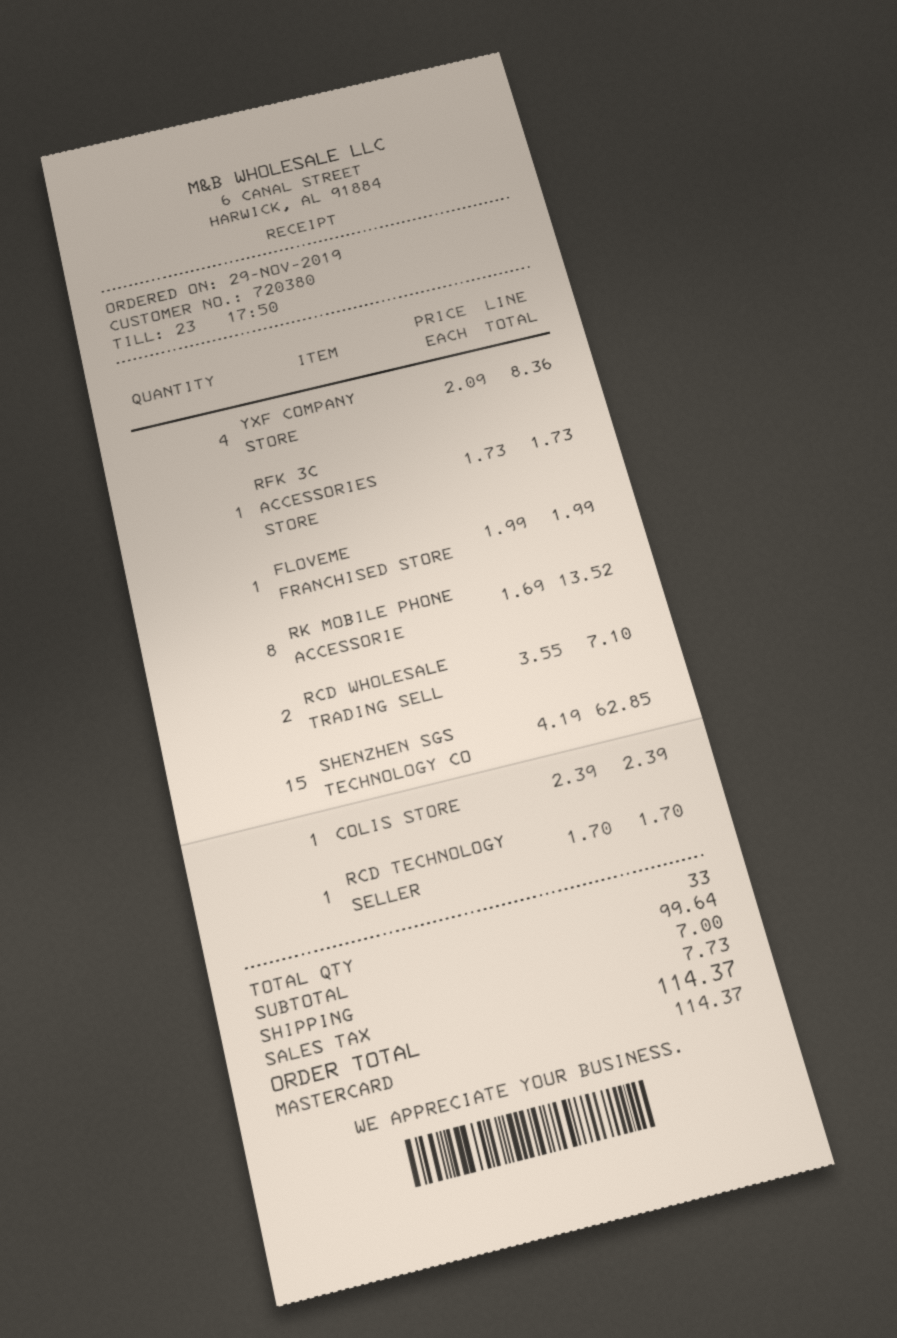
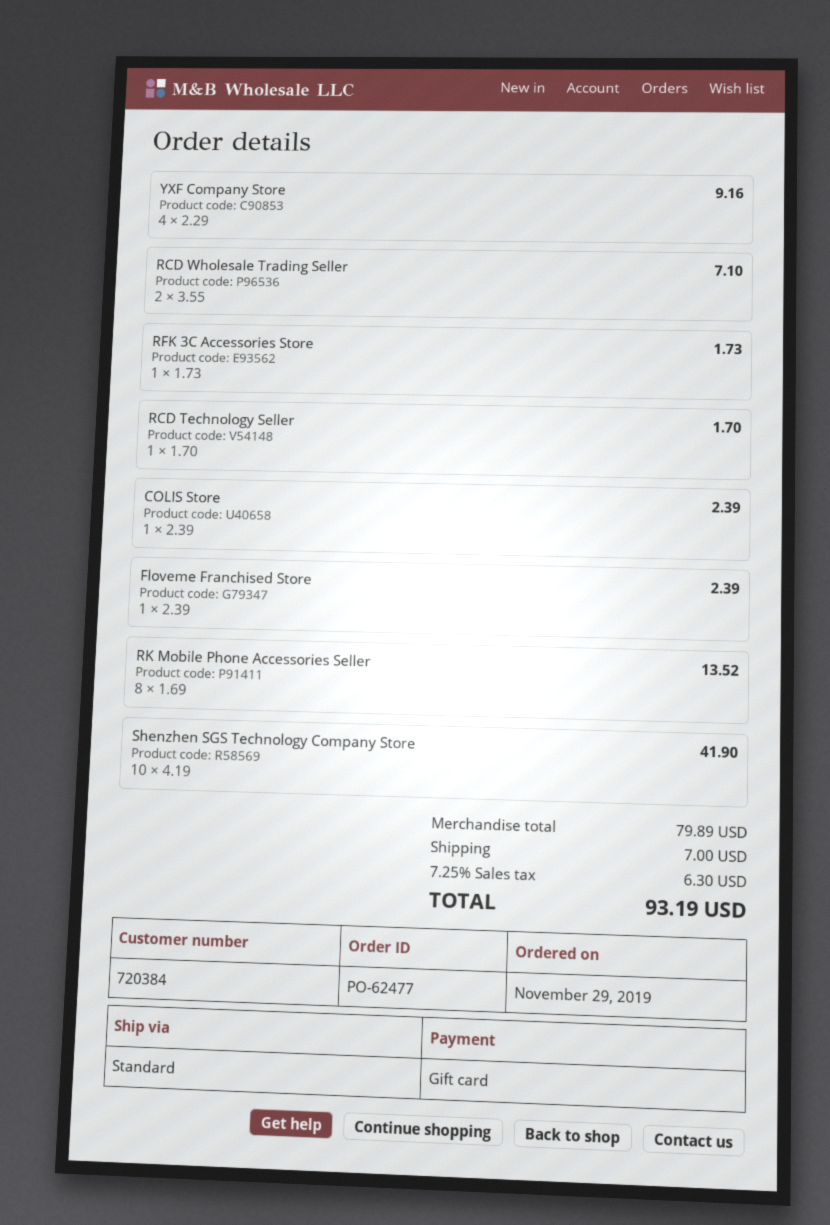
customer number: 720380 -> 720384
payment method: Mastercard -> gift card
YXF COMPANY STORE: 4 x 2.09 = 8.36 -> 4 x 2.29 = 9.16
FLOVEME FRANCHISED STORE: 1 x 1.99 = 1.99 -> 1 x 2.39 = 2.39
SHENZHEN SGS TECHNOLOGY CO: 15 x 4.19 = 62.85 -> 10 x 4.19 = 41.90
subtotal: 99.64 -> 79.89
tax: 7.73 -> 6.30
total: 114.37 -> 93.19

